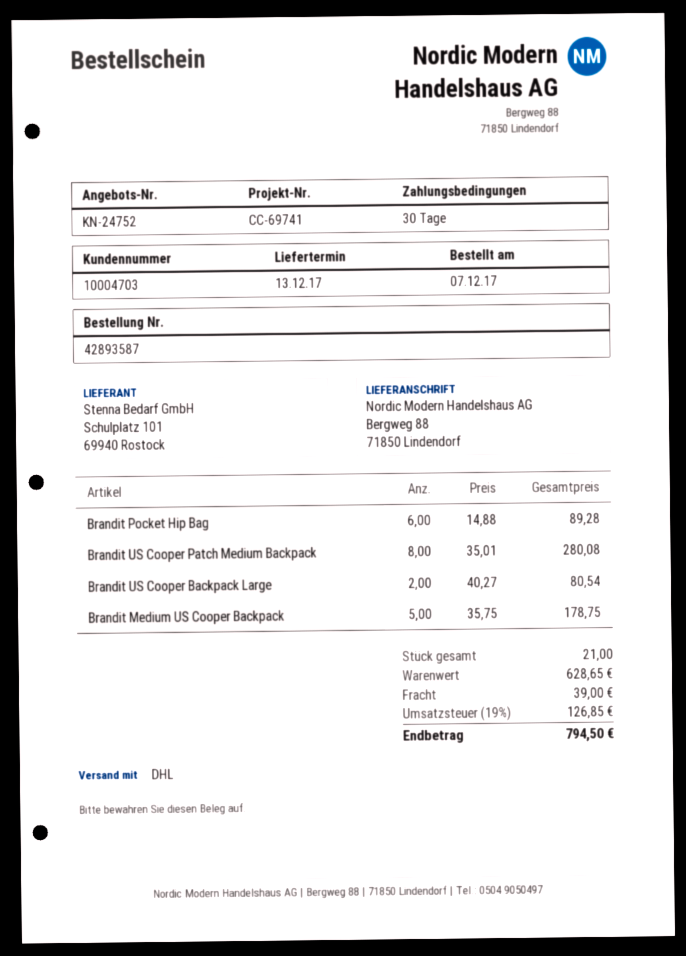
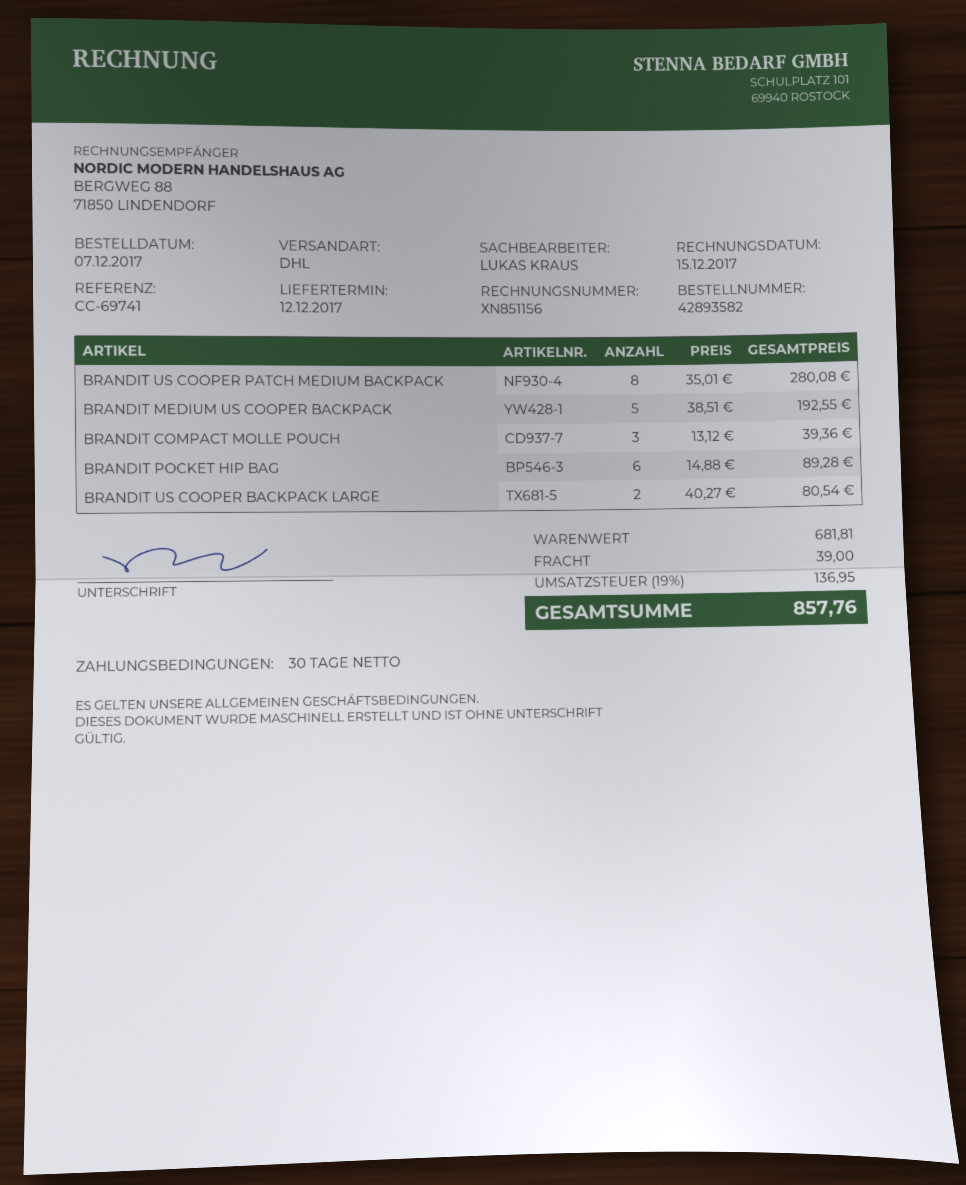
order number: 42893587 -> 42893582
delivery date: 2017-12-13 -> 2017-12-12
Brandit Medium US Cooper Backpack: 5 x 35.75 = 178.75 -> 5 x 38.51 = 192.55
BRANDIT COMPACT MOLLE POUCH: none -> 3 x 13.12 = 39.36
subtotal: 628.65 -> 681.81
tax: 19% = 126.85 -> 19% = 136.95
total: 794.50 -> 857.76

